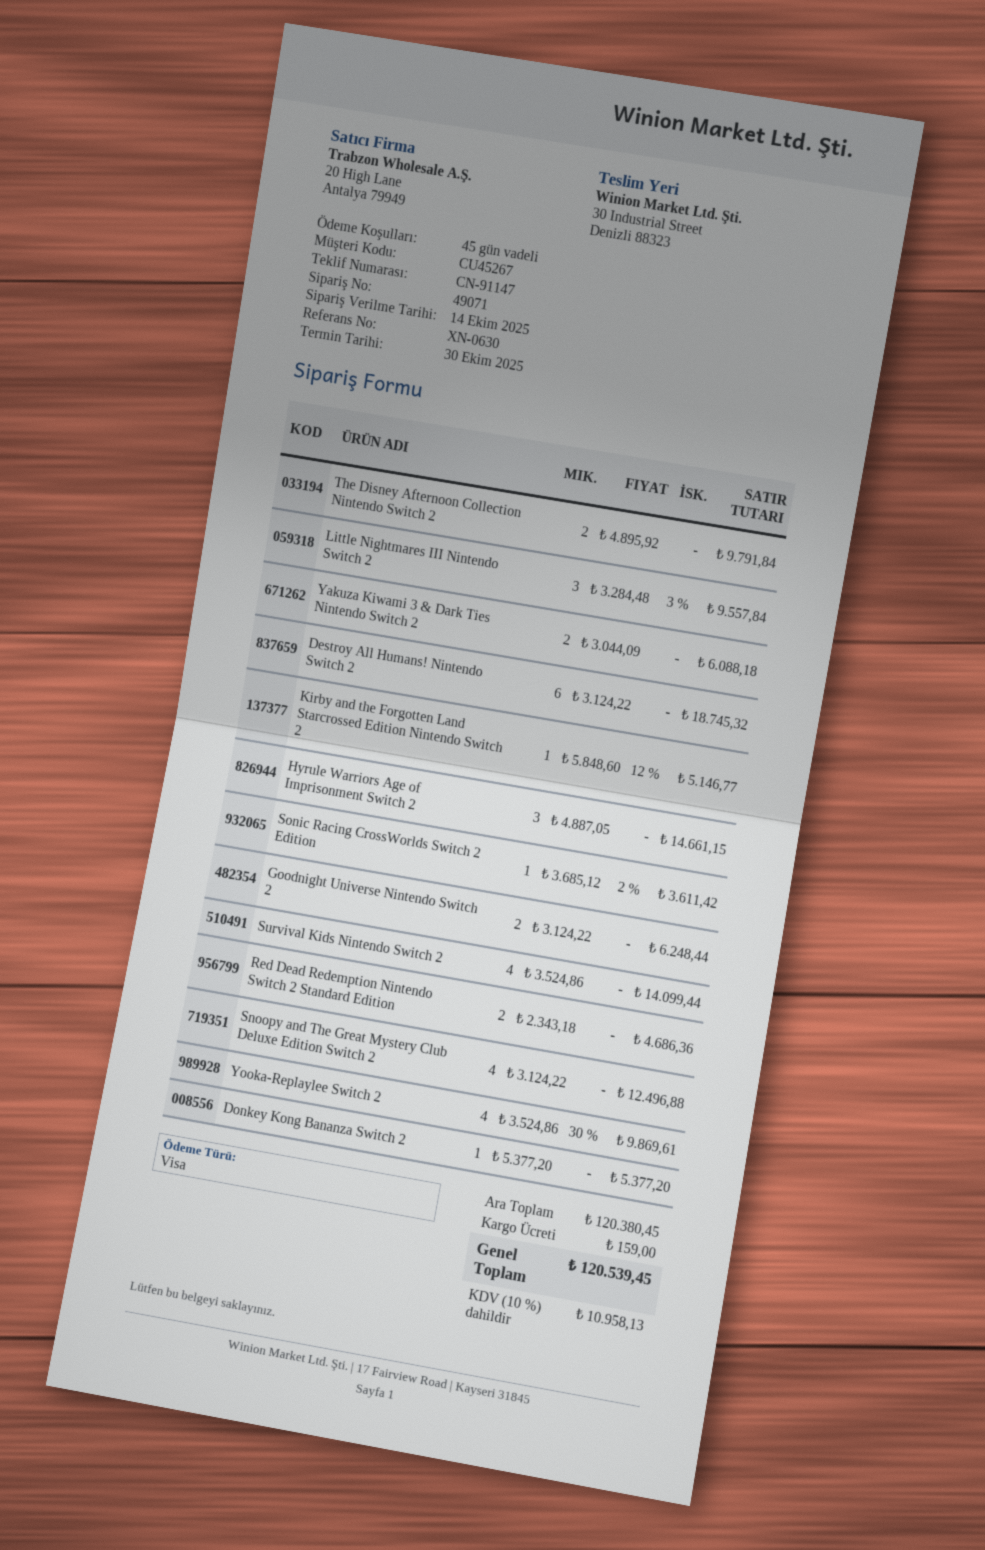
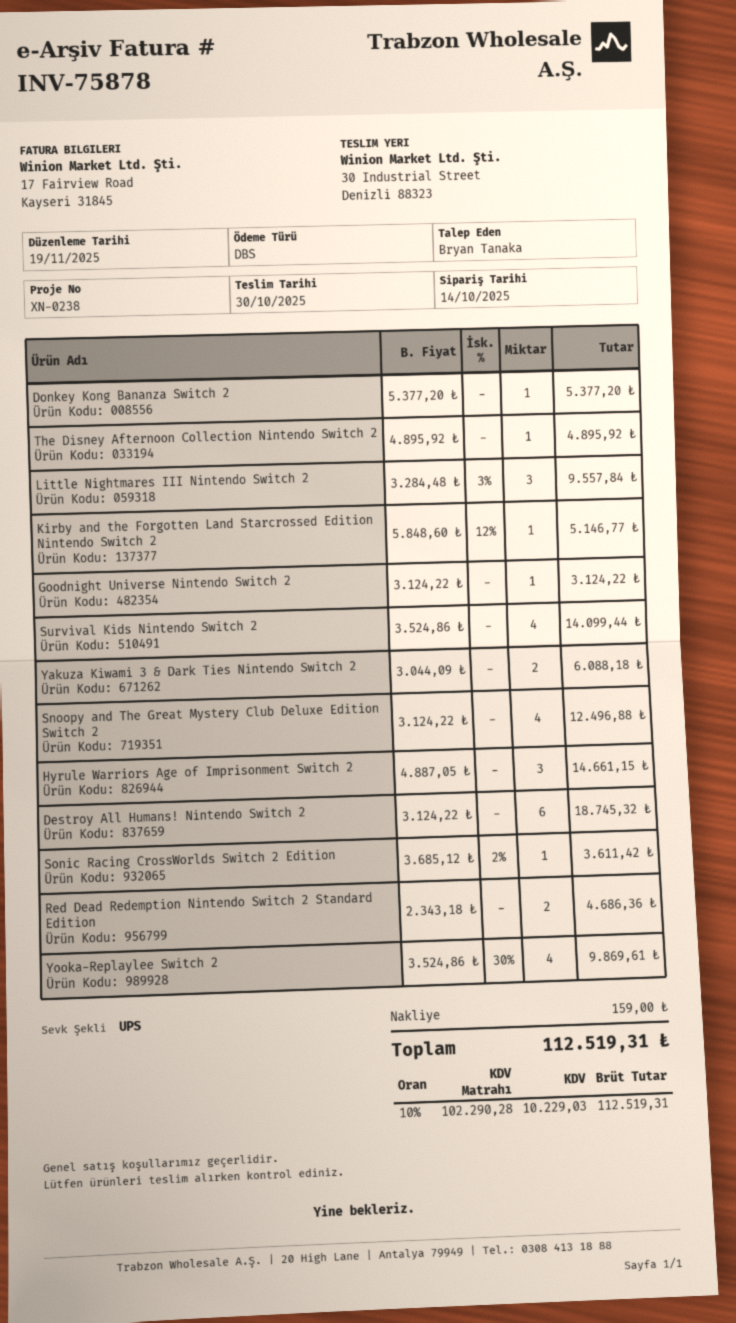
reference: XN-0630 -> XN-0238
payment method: Visa -> direct debit
The Disney Afternoon Collection Nintendo Switch 2: 2 x 4895.92 = 9791.84 -> 1 x 4895.92 = 4895.92
Goodnight Universe Nintendo Switch 2: 2 x 3124.22 = 6248.44 -> 1 x 3124.22 = 3124.22
tax: 10% = 10958.13 -> 10% = 10229.03
total: 120539.45 -> 112519.31

